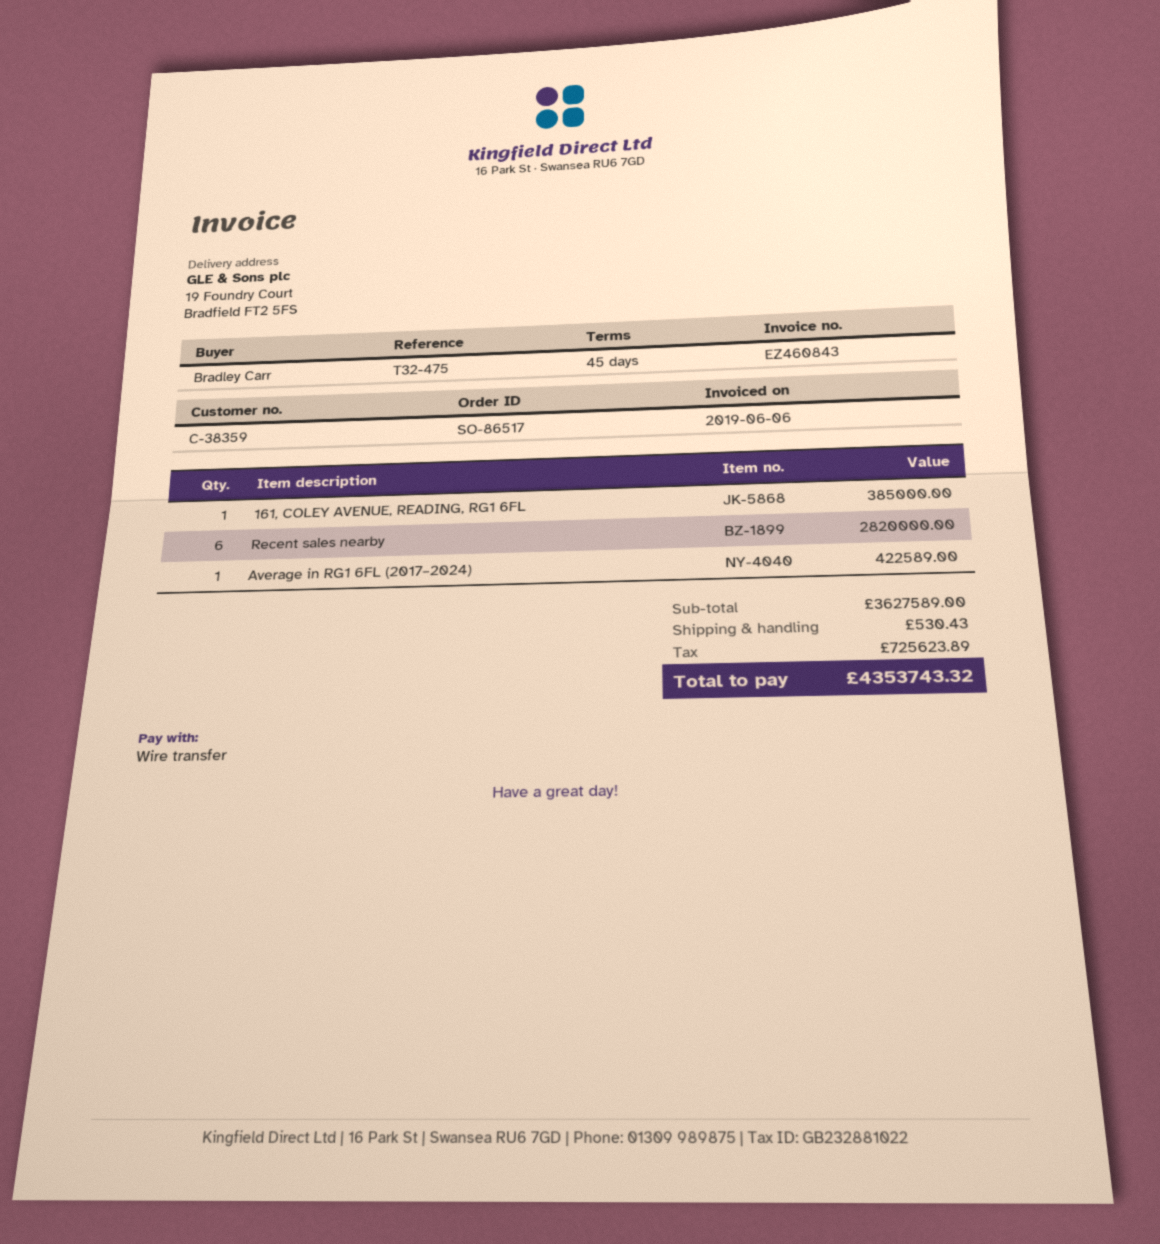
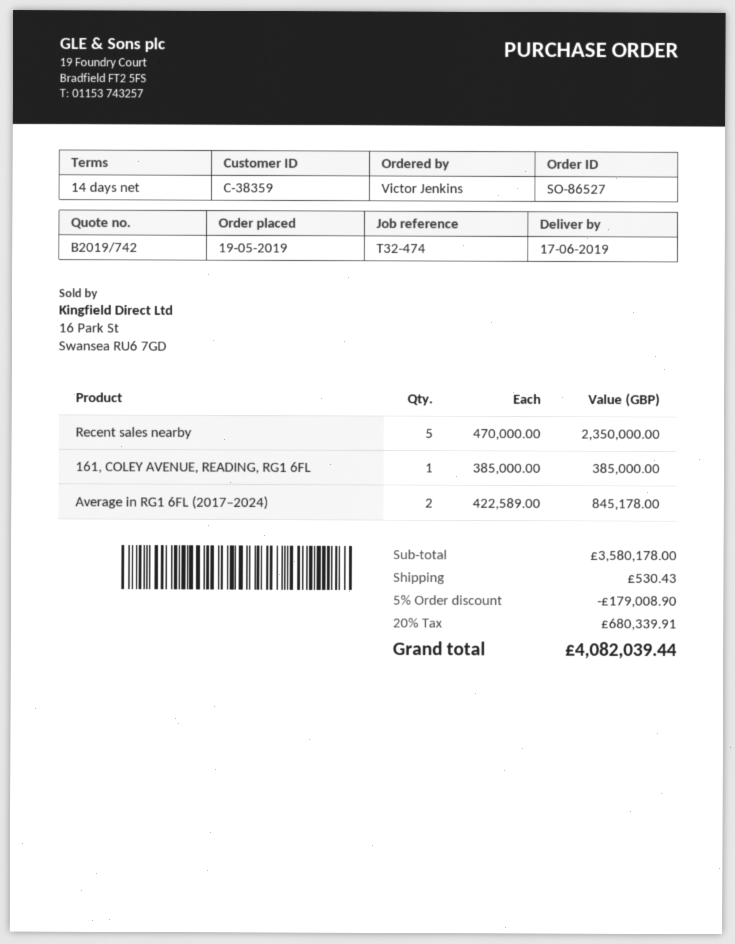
order number: SO-86517 -> SO-86527
payment terms: 45 days -> 14 days
reference: T32-475 -> T32-474
ordered by: Bradley Carr -> Victor Jenkins
Recent sales nearby: 6 for 2820000.00 -> 5 for 2350000.00
Average in RG1 6FL (2017–2024): 1 for 422589.00 -> 2 for 845178.00
subtotal: 3627589.00 -> 3580178.00
discount: none -> 5% = 179008.90
tax: 725623.89 -> 680339.91
total: 4353743.32 -> 4082039.44

